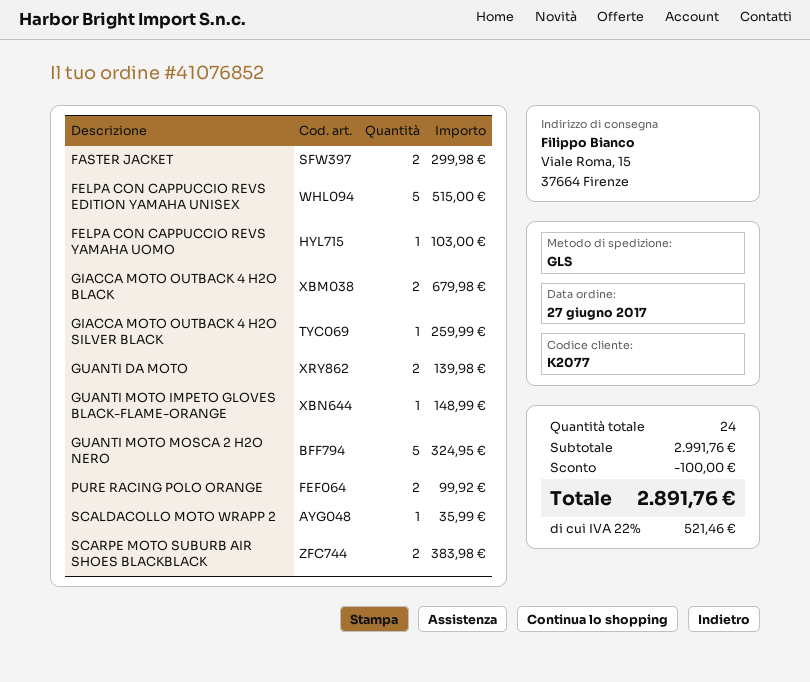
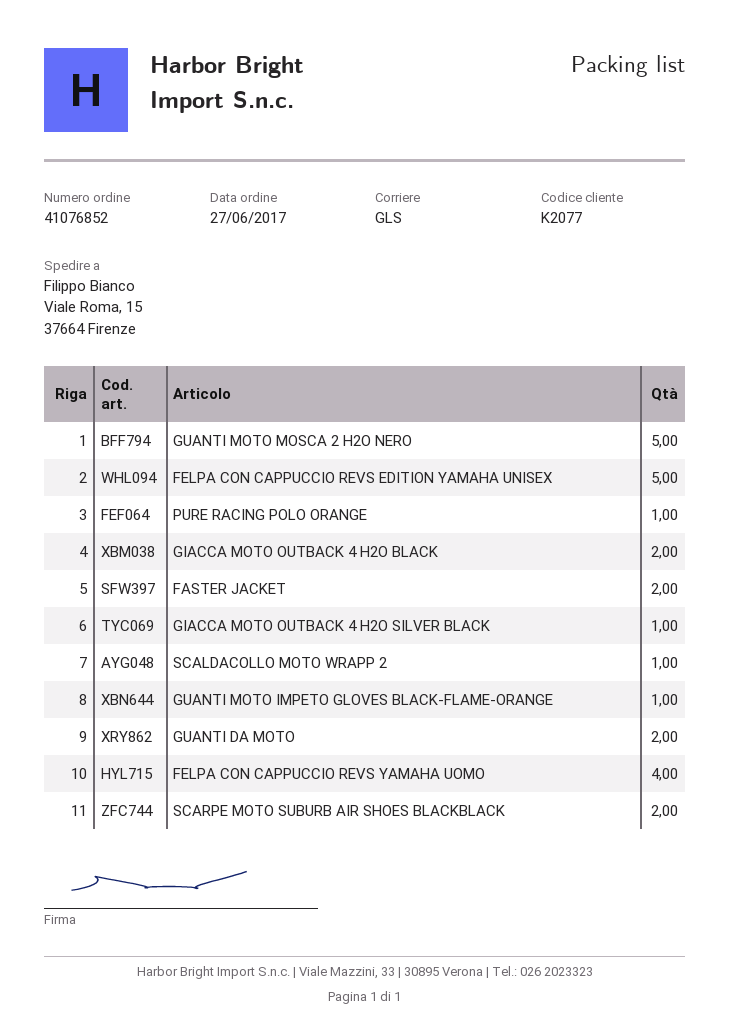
FELPA CON CAPPUCCIO REVS YAMAHA UOMO: 1 -> 4
PURE RACING POLO ORANGE: 2 -> 1

